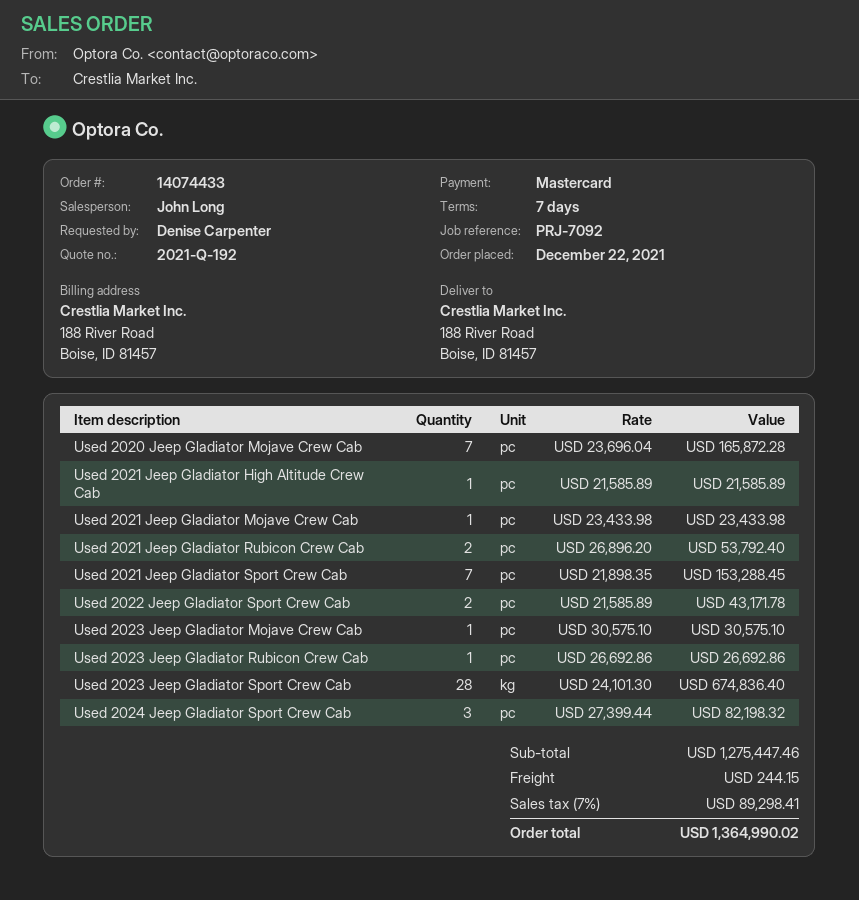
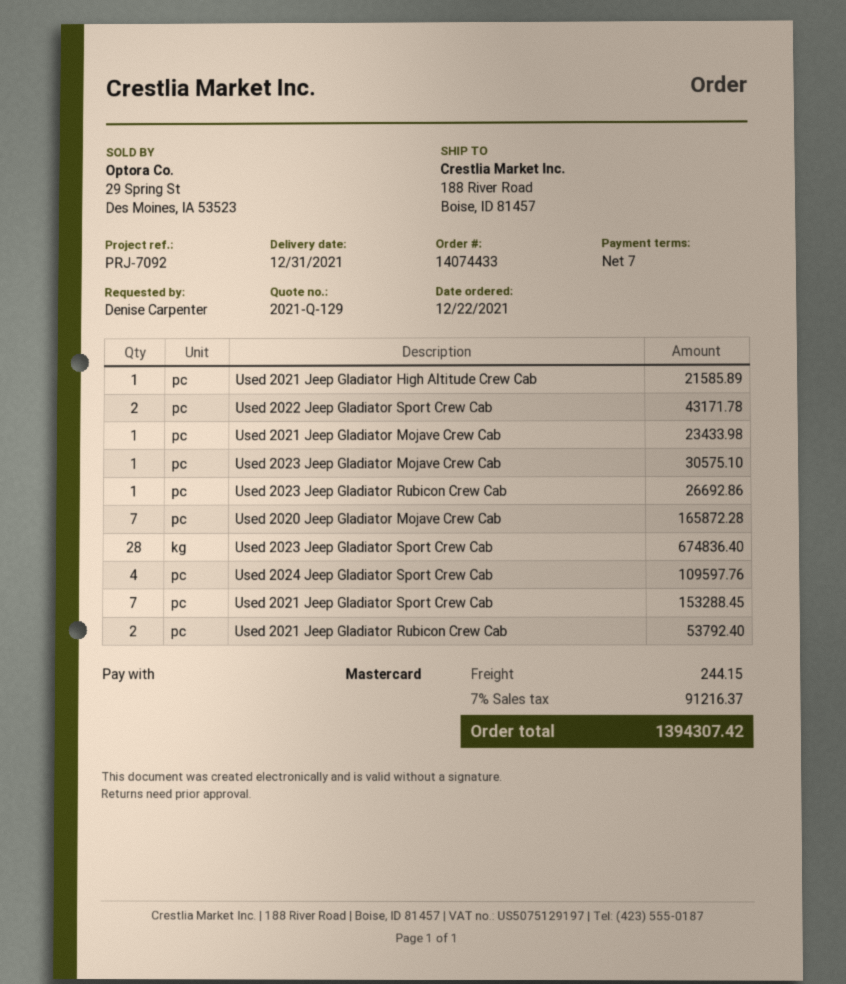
quote number: 2021-Q-192 -> 2021-Q-129
Used 2024 Jeep Gladiator Sport Crew Cab: 3 for 82198.32 -> 4 for 109597.76
tax: 7% = 89298.41 -> 7% = 91216.37
total: 1364990.02 -> 1394307.42

